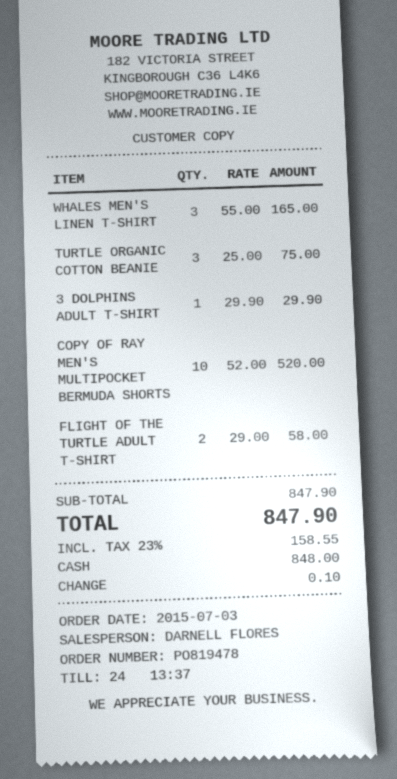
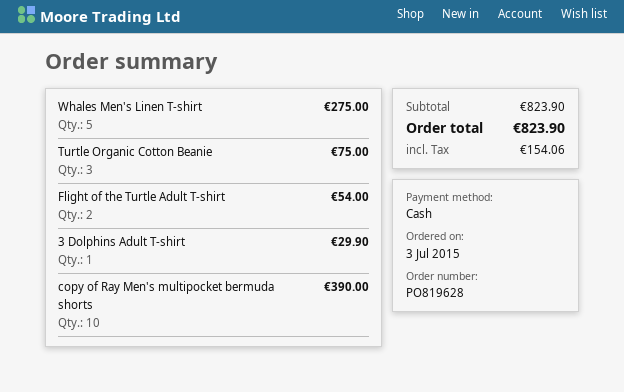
order number: PO819478 -> PO819628
WHALES MEN'S LINEN T-SHIRT: 3 for 165.00 -> 5 for 275.00
COPY OF RAY MEN'S MULTIPOCKET BERMUDA SHORTS: 10 for 520.00 -> 10 for 390.00
FLIGHT OF THE TURTLE ADULT T-SHIRT: 2 for 58.00 -> 2 for 54.00
subtotal: 847.90 -> 823.90
tax: 158.55 -> 154.06
total: 847.90 -> 823.90

